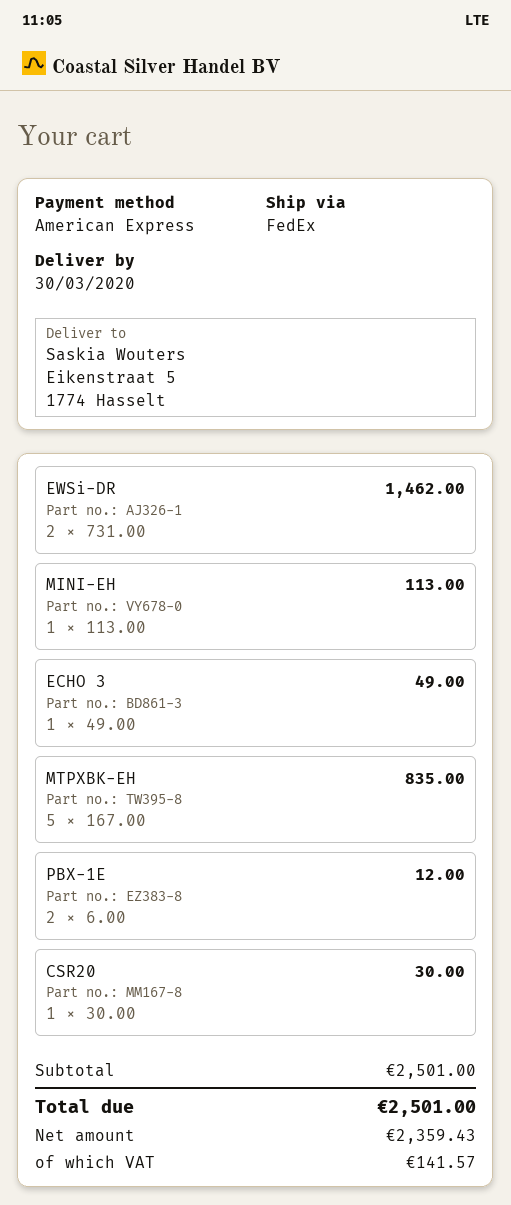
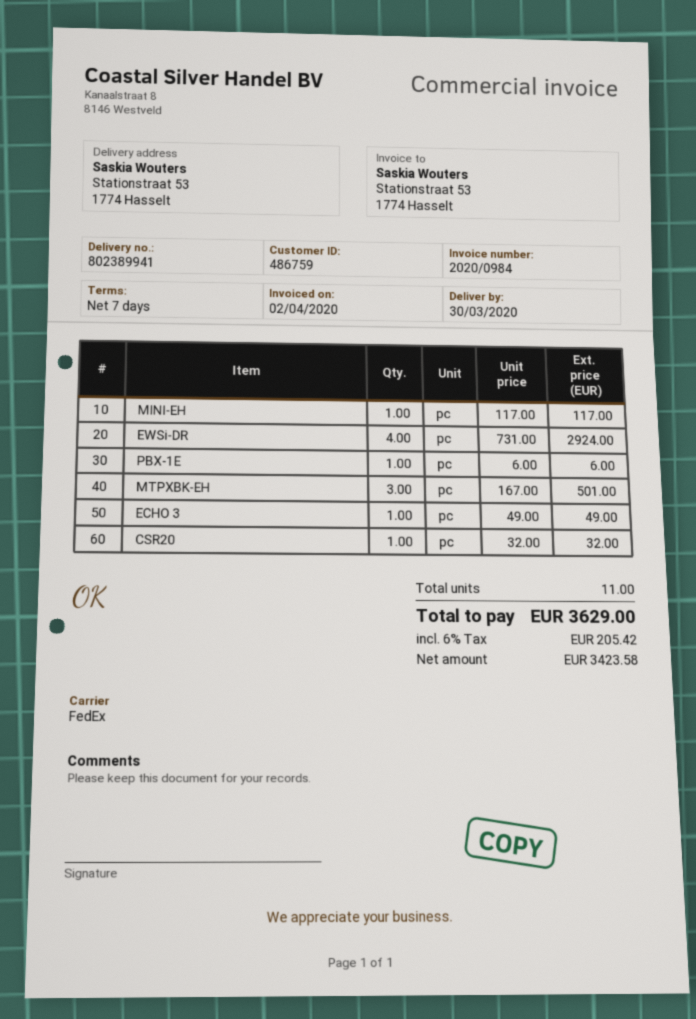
ship to: Eikenstraat 5, 1774 Hasselt -> Stationstraat 53, 1774 Hasselt
EWSi-DR: 2 x 731.00 = 1462.00 -> 4 x 731.00 = 2924.00
MINI-EH: 1 x 113.00 = 113.00 -> 1 x 117.00 = 117.00
MTPXBK-EH: 5 x 167.00 = 835.00 -> 3 x 167.00 = 501.00
PBX-1E: 2 x 6.00 = 12.00 -> 1 x 6.00 = 6.00
CSR20: 1 x 30.00 = 30.00 -> 1 x 32.00 = 32.00
net: 2359.43 -> 3423.58
tax: 141.57 -> 205.42
total: 2501.00 -> 3629.00

